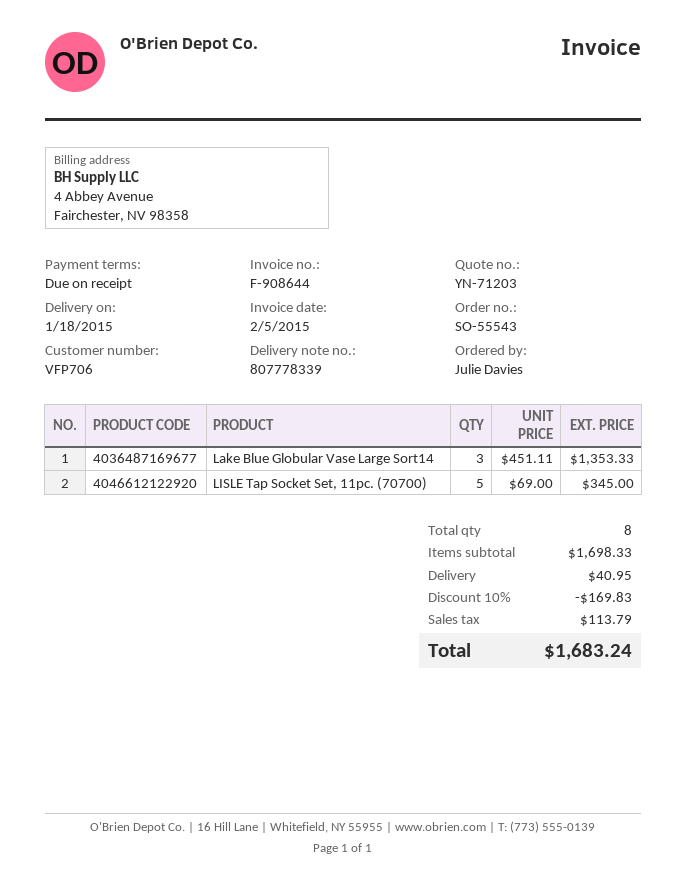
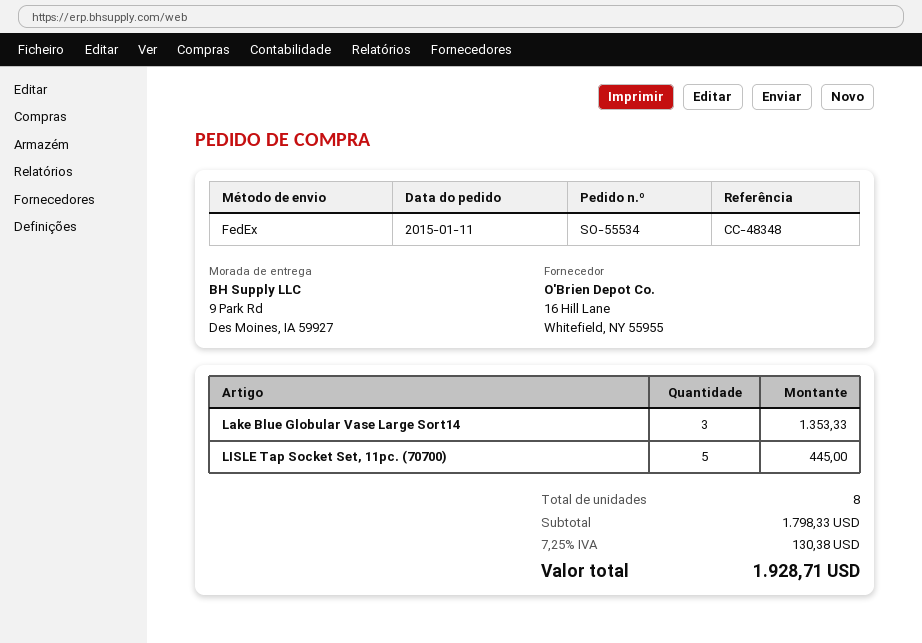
order number: SO-55543 -> SO-55534
LISLE Tap Socket Set, 11pc. (70700): 5 for 345.00 -> 5 for 445.00
subtotal: 1698.33 -> 1798.33
discount: 10% = 169.83 -> none
shipping: 40.95 -> none
tax: 113.79 -> 130.38
total: 1683.24 -> 1928.71

